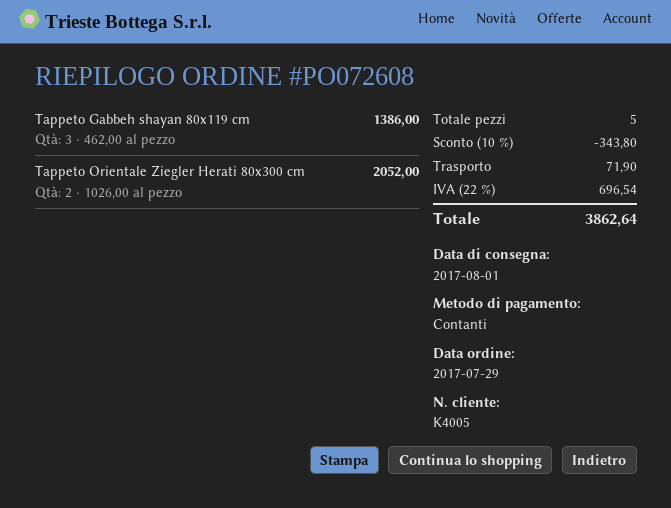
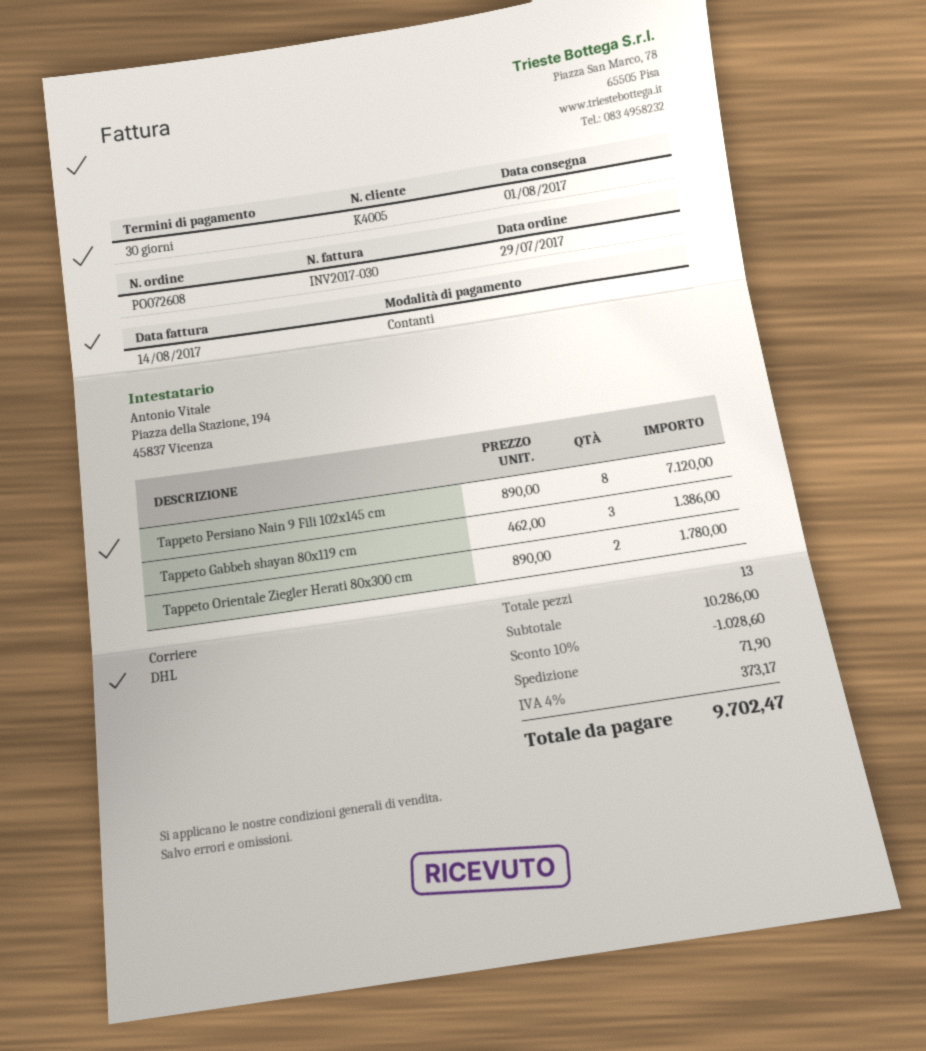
Tappeto Orientale Ziegler Herati 80x300 cm: 2 x 1026.00 = 2052.00 -> 2 x 890.00 = 1780.00
Tappeto Persiano Nain 9 Fili 102x145 cm: none -> 8 x 890.00 = 7120.00
total quantity: 5 -> 13
discount: 10% = 343.80 -> 10% = 1028.60
tax: 22% = 696.54 -> 4% = 373.17
total: 3862.64 -> 9702.47

